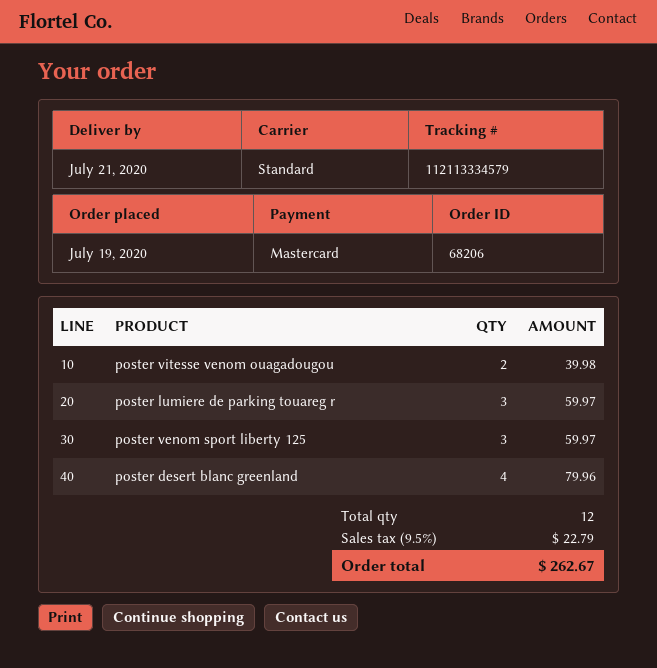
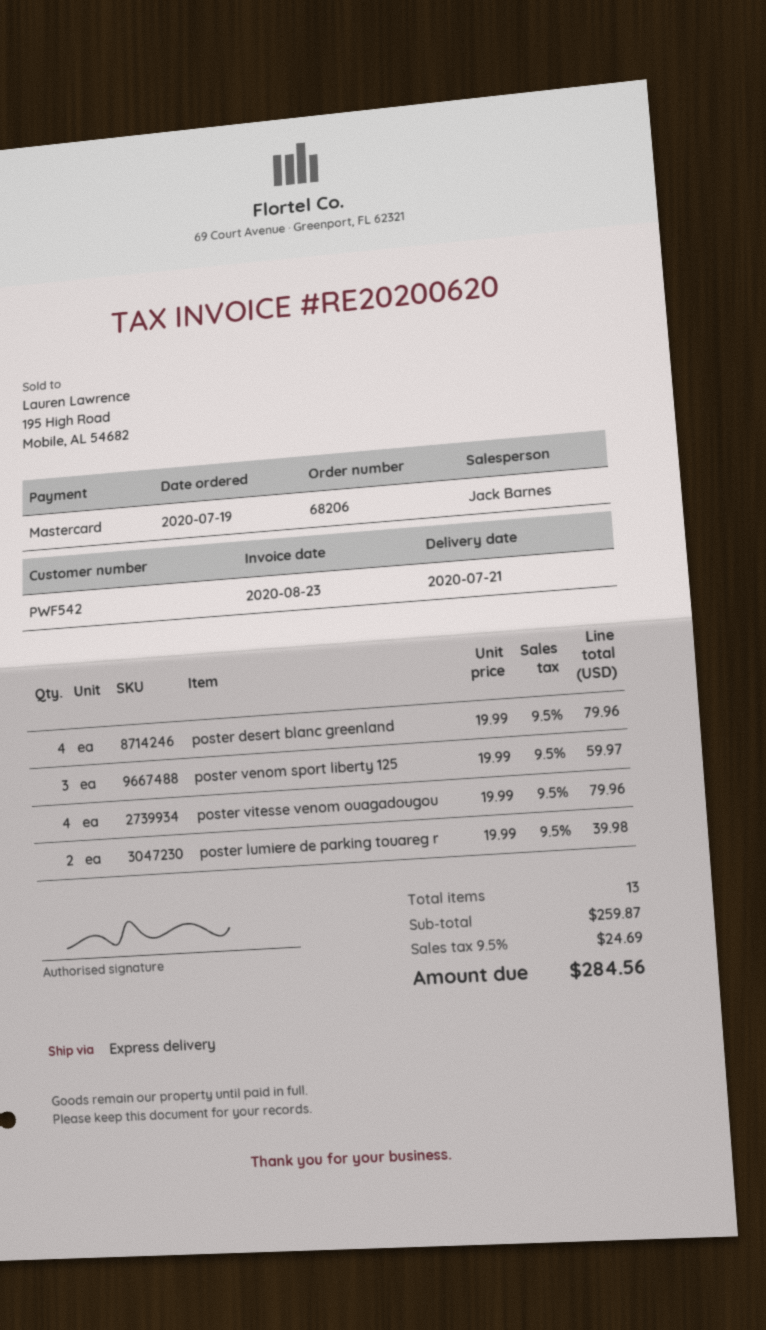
shipping method: standard -> express
poster vitesse venom ouagadougou: 2 for 39.98 -> 4 for 79.96
poster lumiere de parking touareg r: 3 for 59.97 -> 2 for 39.98
total quantity: 12 -> 13
tax: 9.5% = 22.79 -> 9.5% = 24.69
total: 262.67 -> 284.56

